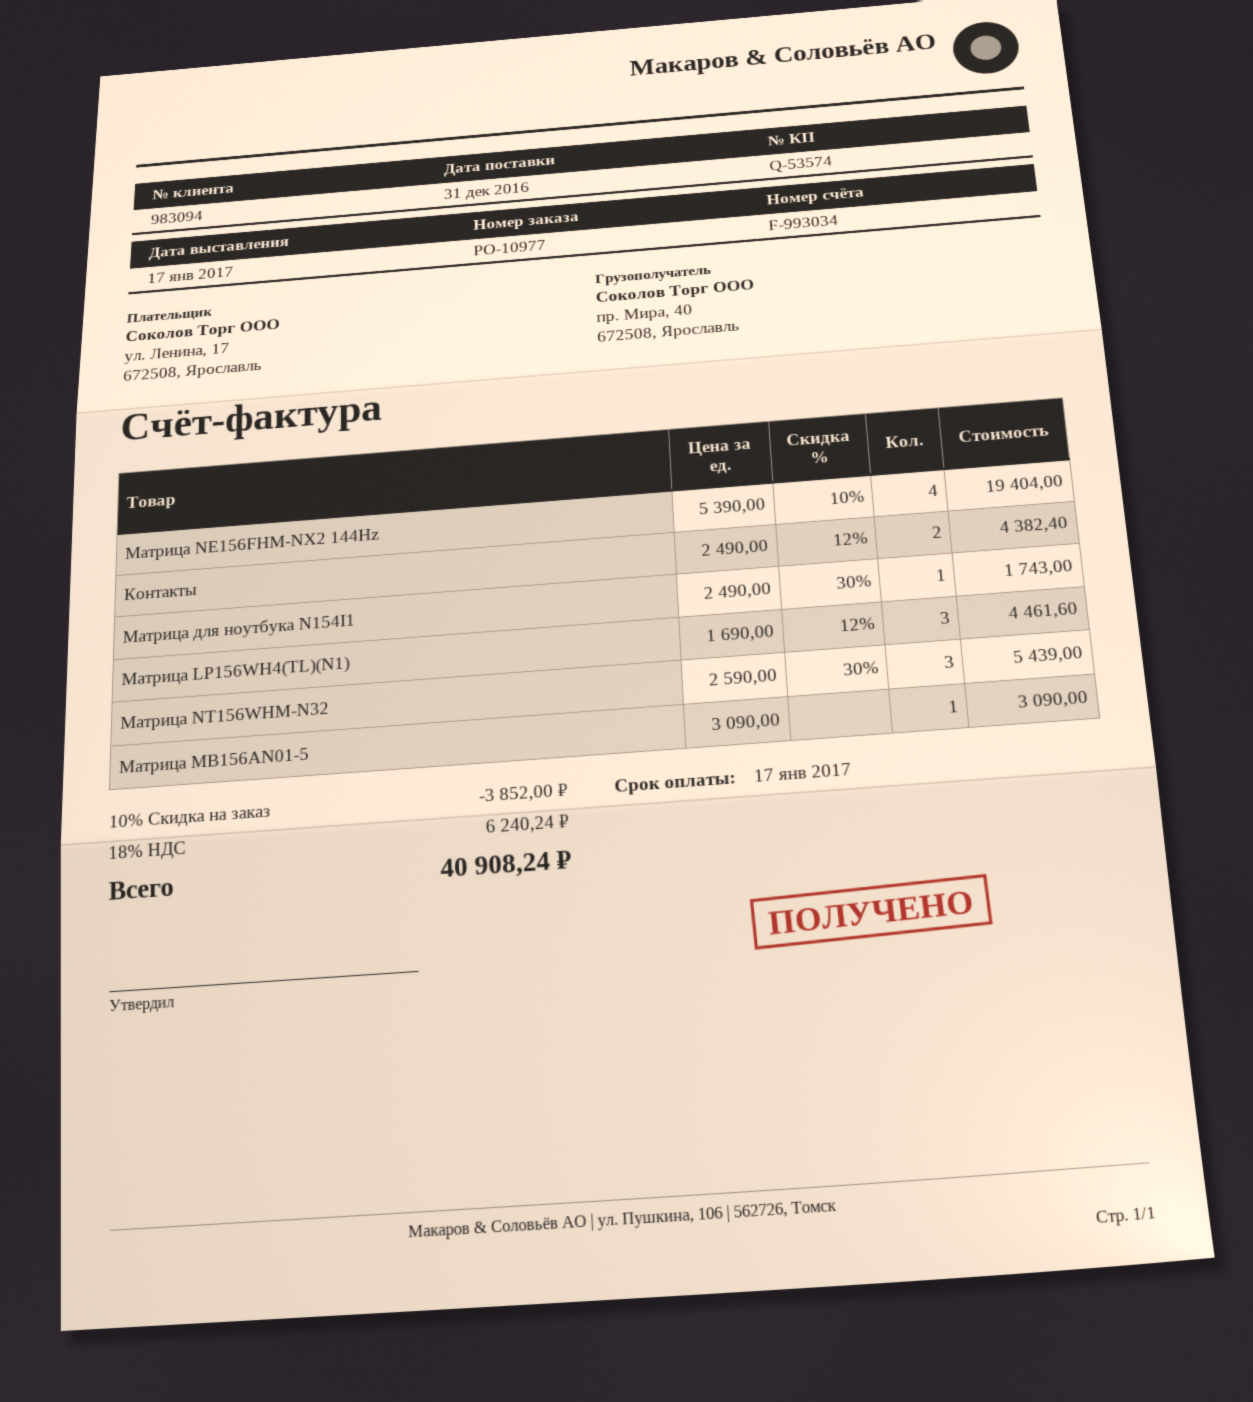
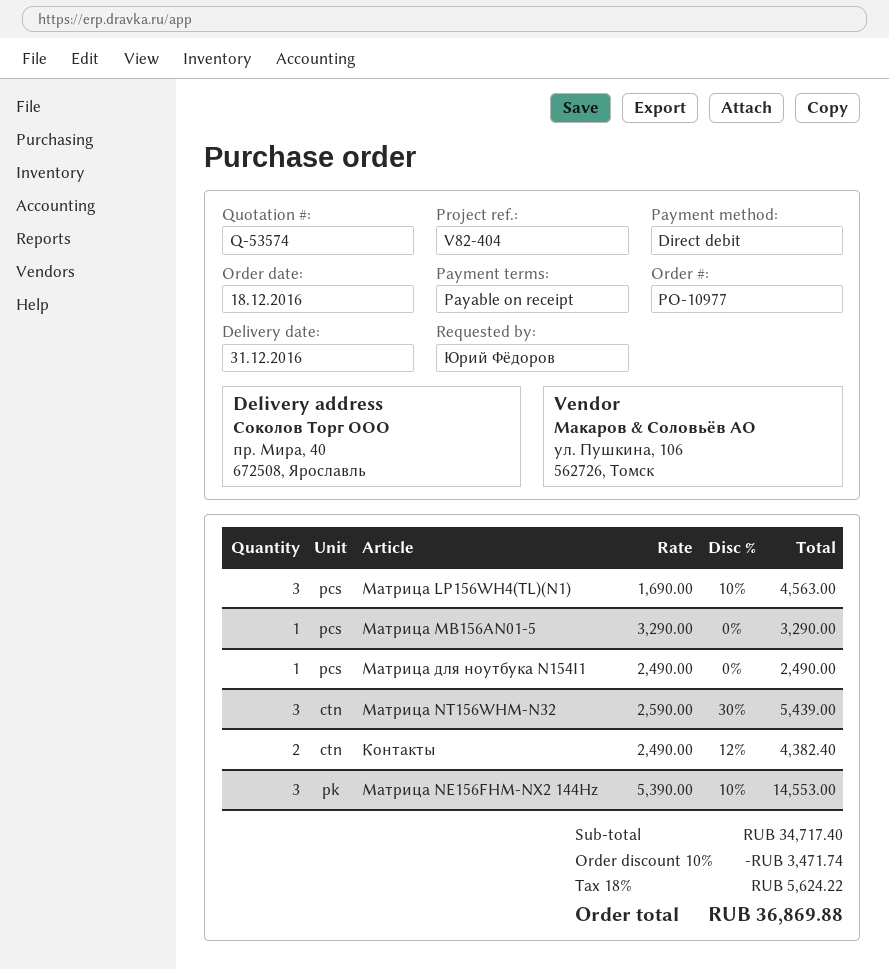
Матрица NE156FHM-NX2 144Hz: 4 x 5390.00 - 10% = 19404.00 -> 3 x 5390.00 - 10% = 14553.00
Матрица для ноутбука N154I1: 1 x 2490.00 - 30% = 1743.00 -> 1 x 2490.00 = 2490.00
Матрица LP156WH4(TL)(N1): 3 x 1690.00 - 12% = 4461.60 -> 3 x 1690.00 - 10% = 4563.00
Матрица MB156AN01-5: 1 x 3090.00 = 3090.00 -> 1 x 3290.00 = 3290.00
discount: 10% = 3852.00 -> 10% = 3471.74
tax: 18% = 6240.24 -> 18% = 5624.22
total: 40908.24 -> 36869.88

